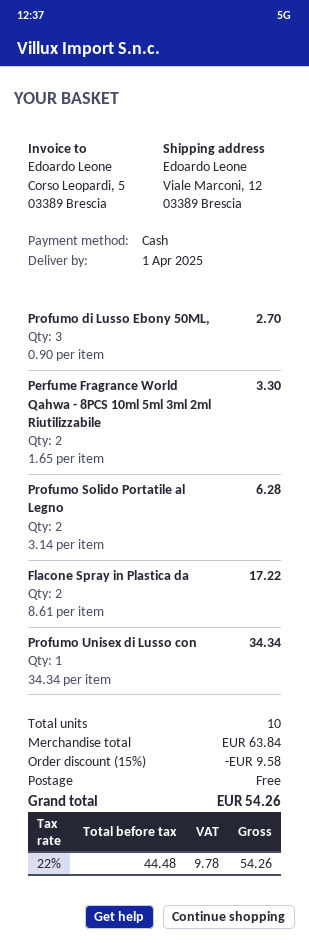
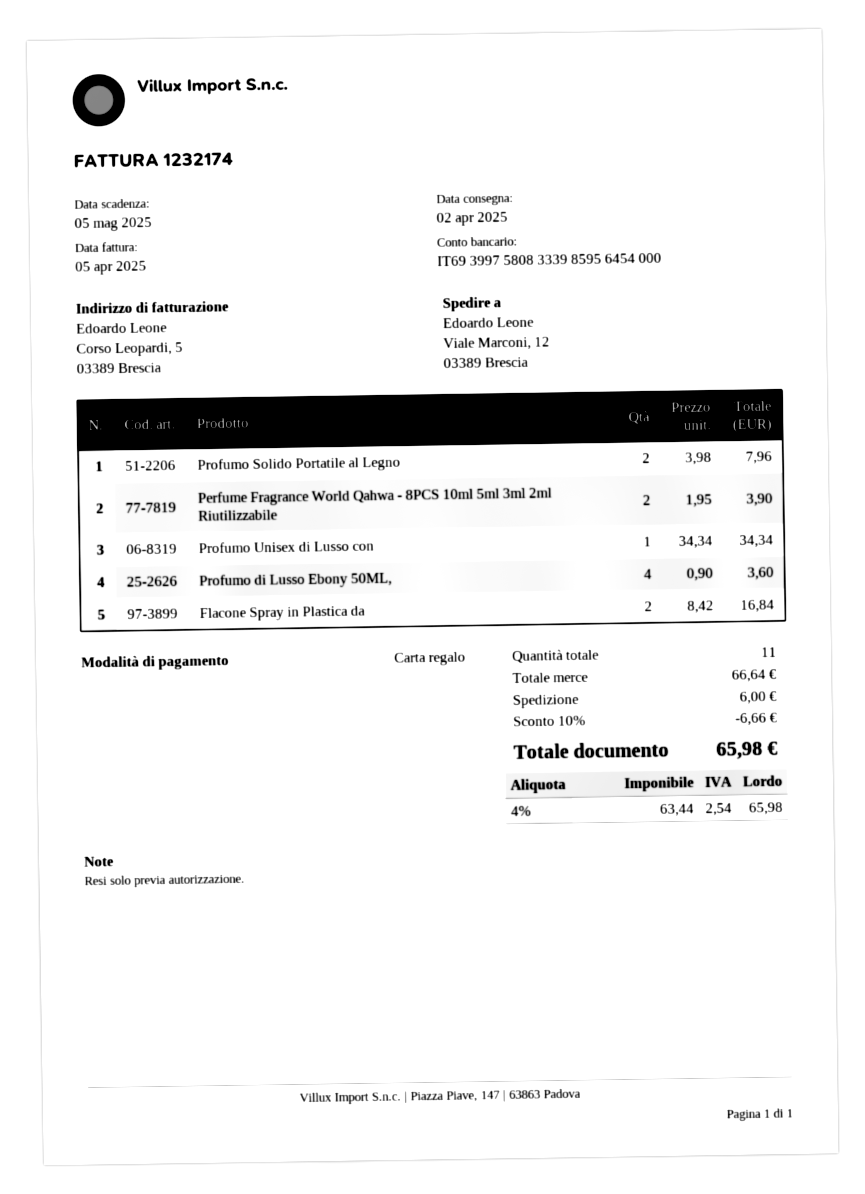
delivery date: 2025-04-01 -> 2025-04-02
payment method: cash -> gift card
Profumo di Lusso Ebony 50ML,: 3 x 0.90 = 2.70 -> 4 x 0.90 = 3.60
Perfume Fragrance World Qahwa - 8PCS 10ml 5ml 3ml 2ml Riutilizzabile: 2 x 1.65 = 3.30 -> 2 x 1.95 = 3.90
Profumo Solido Portatile al Legno: 2 x 3.14 = 6.28 -> 2 x 3.98 = 7.96
Flacone Spray in Plastica da: 2 x 8.61 = 17.22 -> 2 x 8.42 = 16.84
total quantity: 10 -> 11
subtotal: 63.84 -> 66.64
discount: 15% = 9.58 -> 10% = 6.66
shipping: 0.00 -> 6.00
net: 44.48 -> 63.44
tax: 22% = 9.78 -> 4% = 2.54
total: 54.26 -> 65.98

